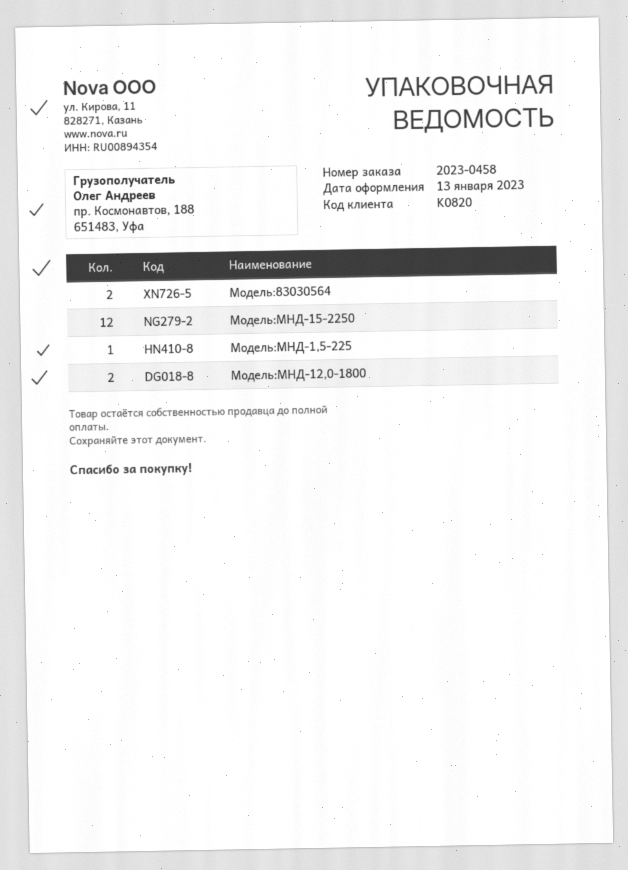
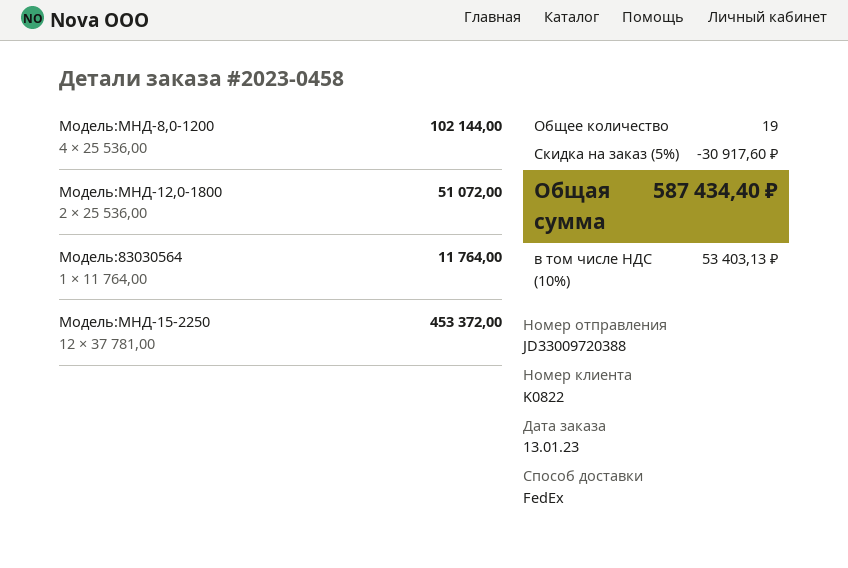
customer number: K0820 -> K0822
Модель:83030564: 2 -> 1
Модель:МНД-1,5-225: 1 -> none
Модель:МНД-8,0-1200: none -> 4

